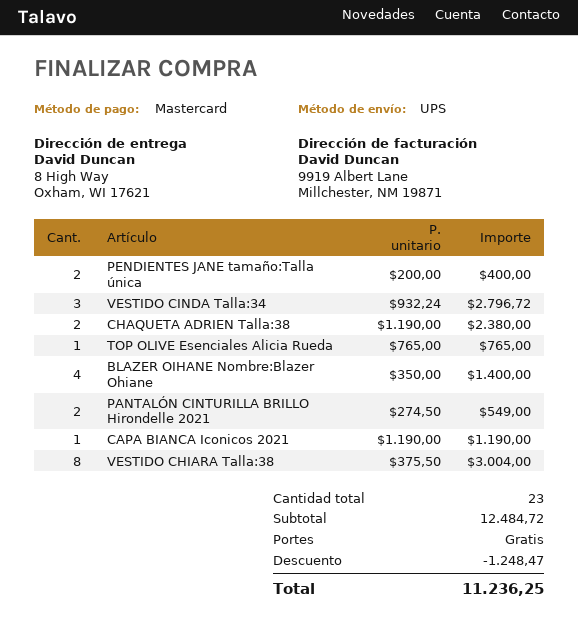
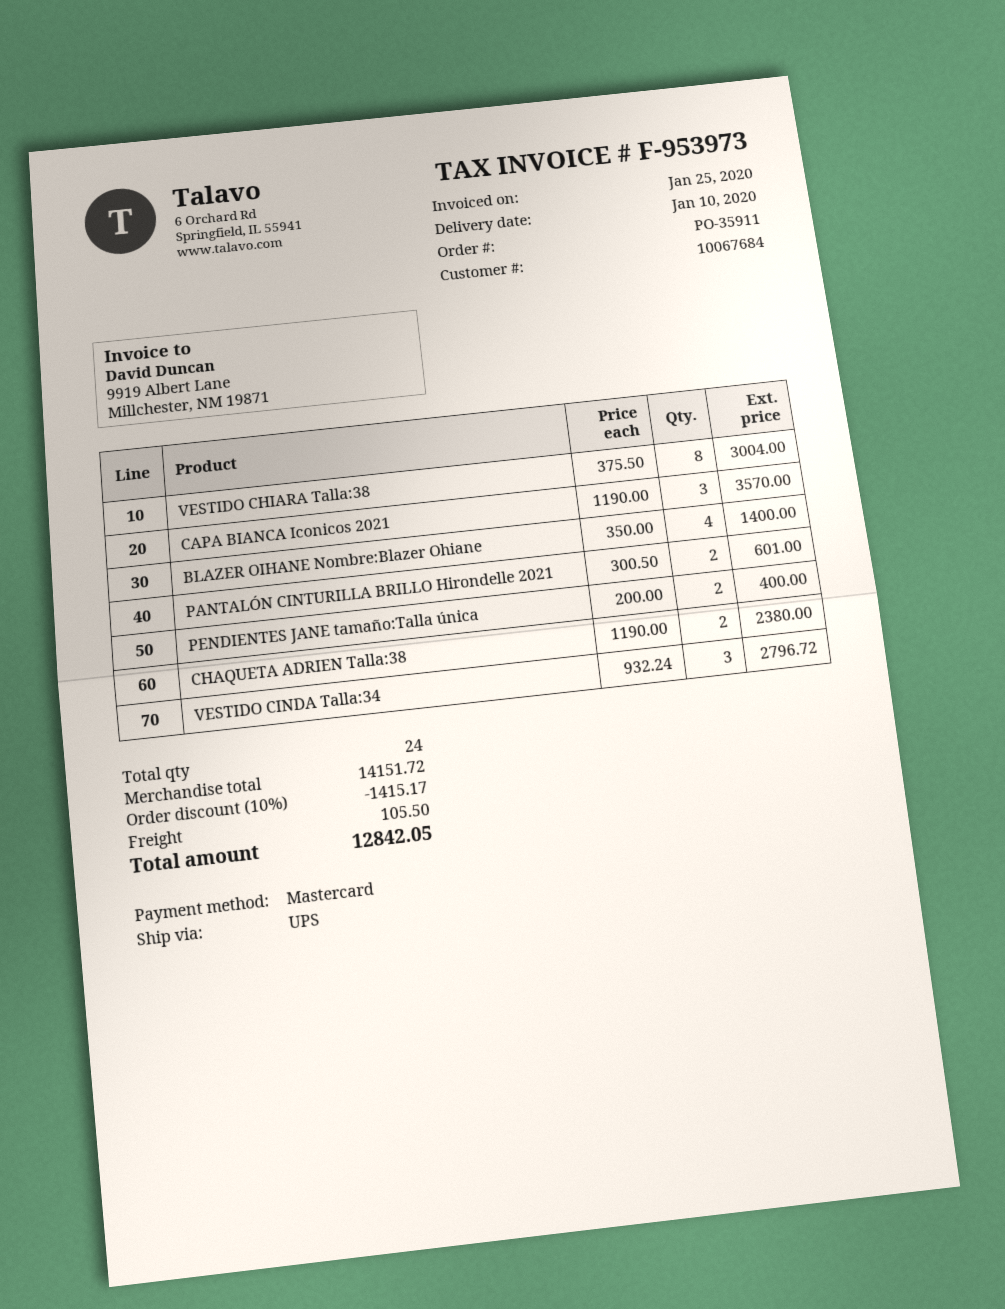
TOP OLIVE Esenciales Alicia Rueda: 1 x 765.00 = 765.00 -> none
PANTALÓN CINTURILLA BRILLO Hirondelle 2021: 2 x 274.50 = 549.00 -> 2 x 300.50 = 601.00
CAPA BIANCA Iconicos 2021: 1 x 1190.00 = 1190.00 -> 3 x 1190.00 = 3570.00
total quantity: 23 -> 24
subtotal: 12484.72 -> 14151.72
discount: 1248.47 -> 1415.17
shipping: 0.00 -> 105.50
total: 11236.25 -> 12842.05

